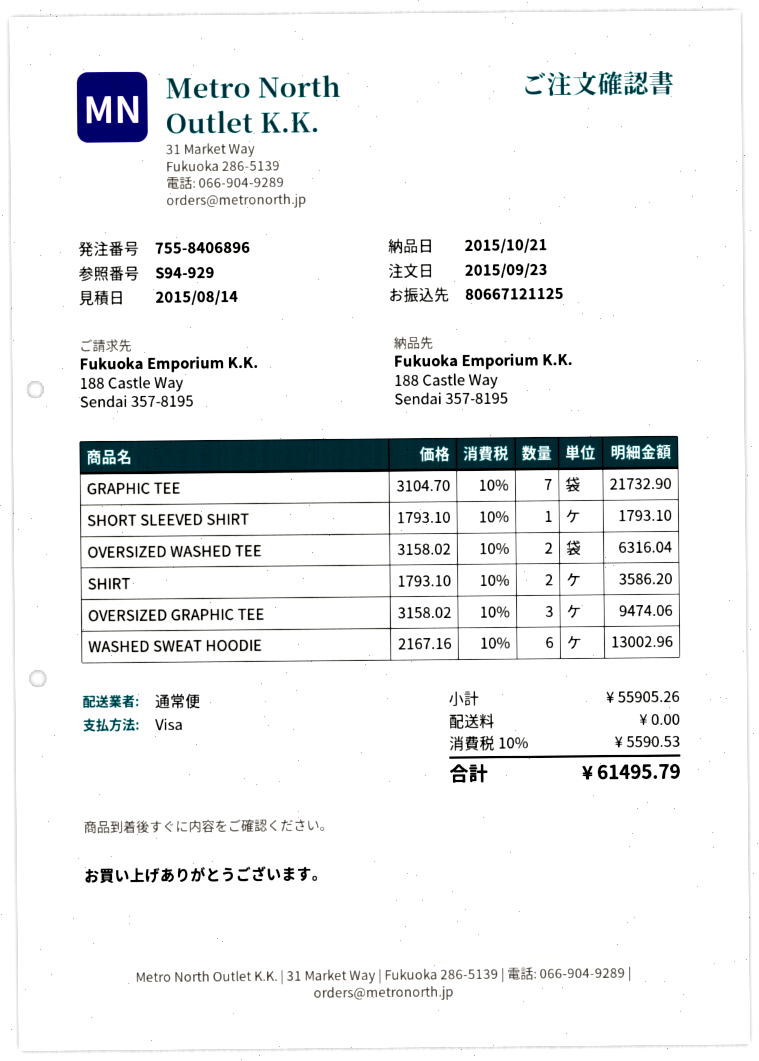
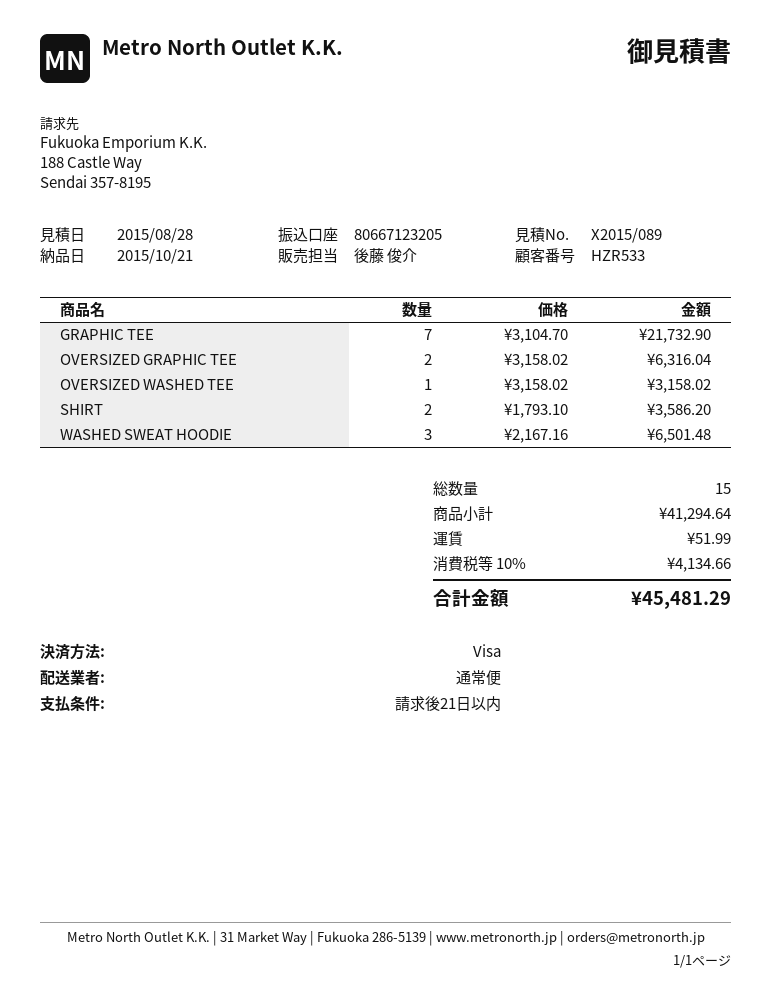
quote date: 2015-08-14 -> 2015-08-28
bank account: 80667121125 -> 80667123205
SHORT SLEEVED SHIRT: 1 x 1793.10 = 1793.10 -> none
OVERSIZED WASHED TEE: 2 x 3158.02 = 6316.04 -> 1 x 3158.02 = 3158.02
OVERSIZED GRAPHIC TEE: 3 x 3158.02 = 9474.06 -> 2 x 3158.02 = 6316.04
WASHED SWEAT HOODIE: 6 x 2167.16 = 13002.96 -> 3 x 2167.16 = 6501.48
subtotal: 55905.26 -> 41294.64
shipping: 0.00 -> 51.99
tax: 10% = 5590.53 -> 10% = 4134.66
total: 61495.79 -> 45481.29

